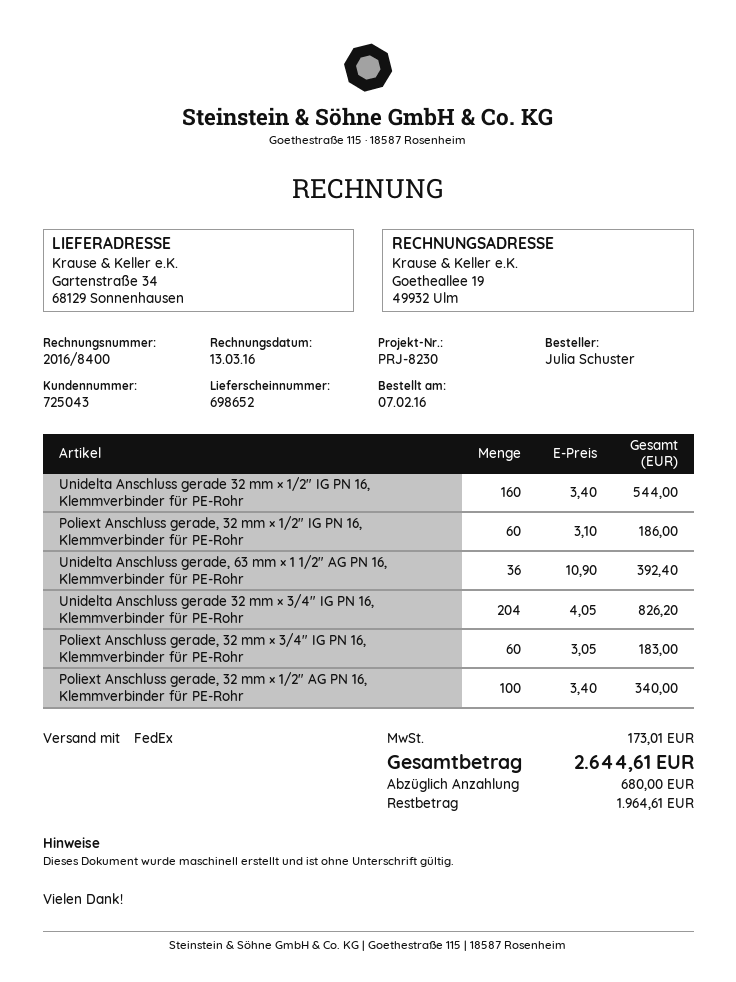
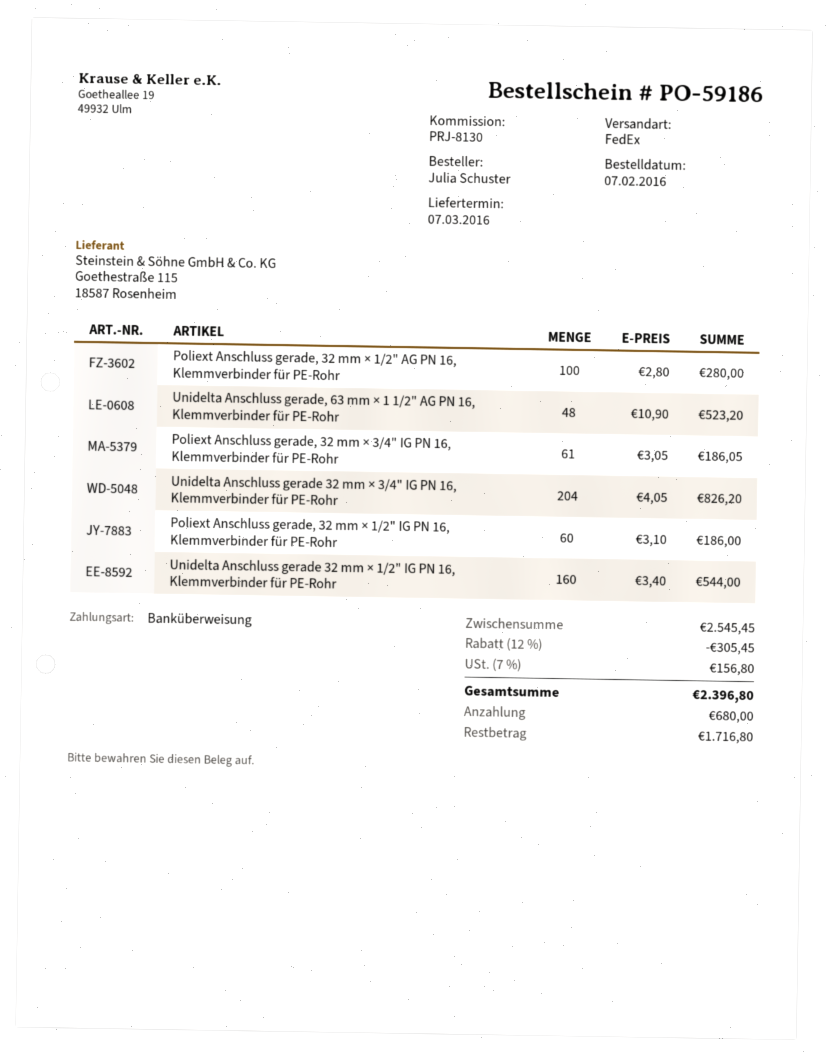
reference: PRJ-8230 -> PRJ-8130
Unidelta Anschluss gerade, 63 mm × 1 1/2" AG PN 16, Klemmverbinder für PE-Rohr: 36 x 10.90 = 392.40 -> 48 x 10.90 = 523.20
Poliext Anschluss gerade, 32 mm × 3/4" IG PN 16, Klemmverbinder für PE-Rohr: 60 x 3.05 = 183.00 -> 61 x 3.05 = 186.05
Poliext Anschluss gerade, 32 mm × 1/2" AG PN 16, Klemmverbinder für PE-Rohr: 100 x 3.40 = 340.00 -> 100 x 2.80 = 280.00
discount: none -> 12% = 305.45
tax: 173.01 -> 156.80
total: 2644.61 -> 2396.80
balance: 1964.61 -> 1716.80

